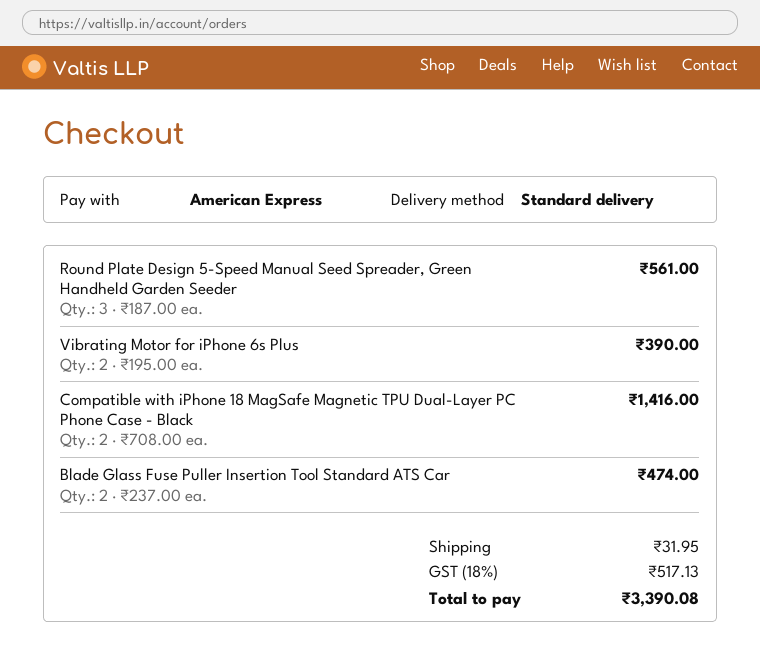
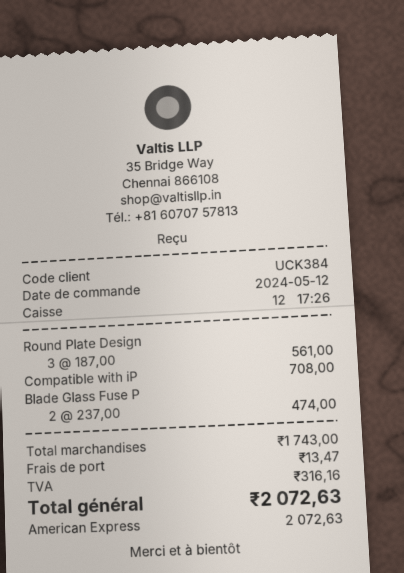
Vibrating Motor for iPhone 6s Plus: 2 x 195.00 = 390.00 -> none
Compatible with iPhone 18 MagSafe Magnetic TPU Dual-Layer PC Phone Case - Black: 2 x 708.00 = 1416.00 -> 1 x 708.00 = 708.00
shipping: 31.95 -> 13.47
tax: 517.13 -> 316.16
total: 3390.08 -> 2072.63

